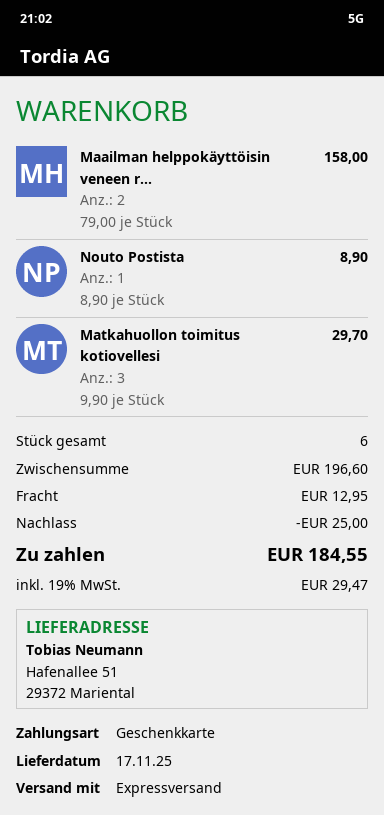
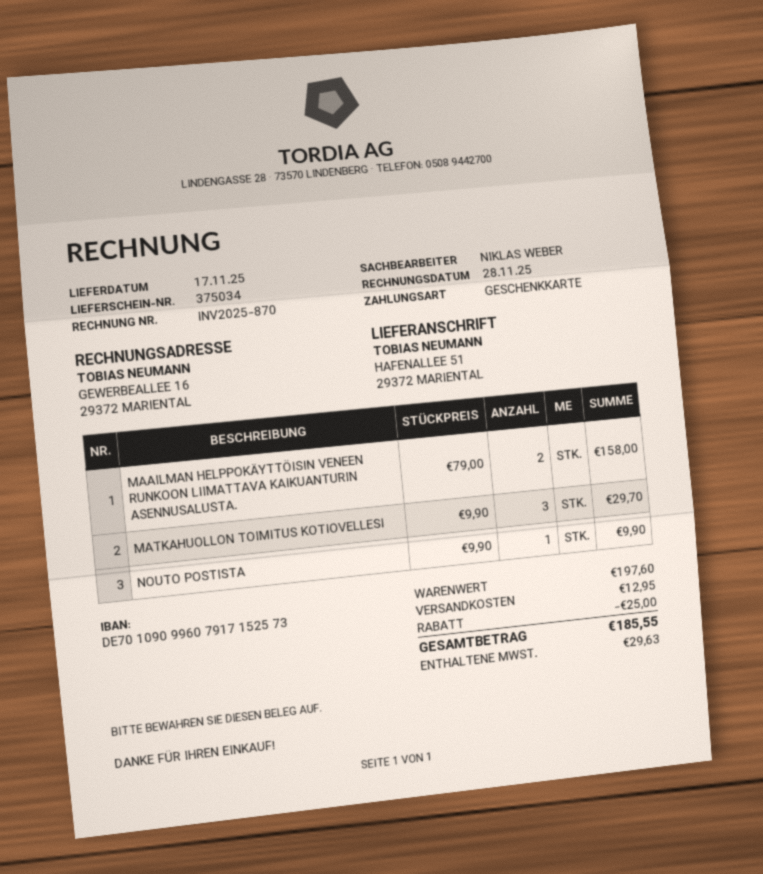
Nouto Postista: 1 x 8.90 = 8.90 -> 1 x 9.90 = 9.90
subtotal: 196.60 -> 197.60
tax: 29.47 -> 29.63
total: 184.55 -> 185.55

